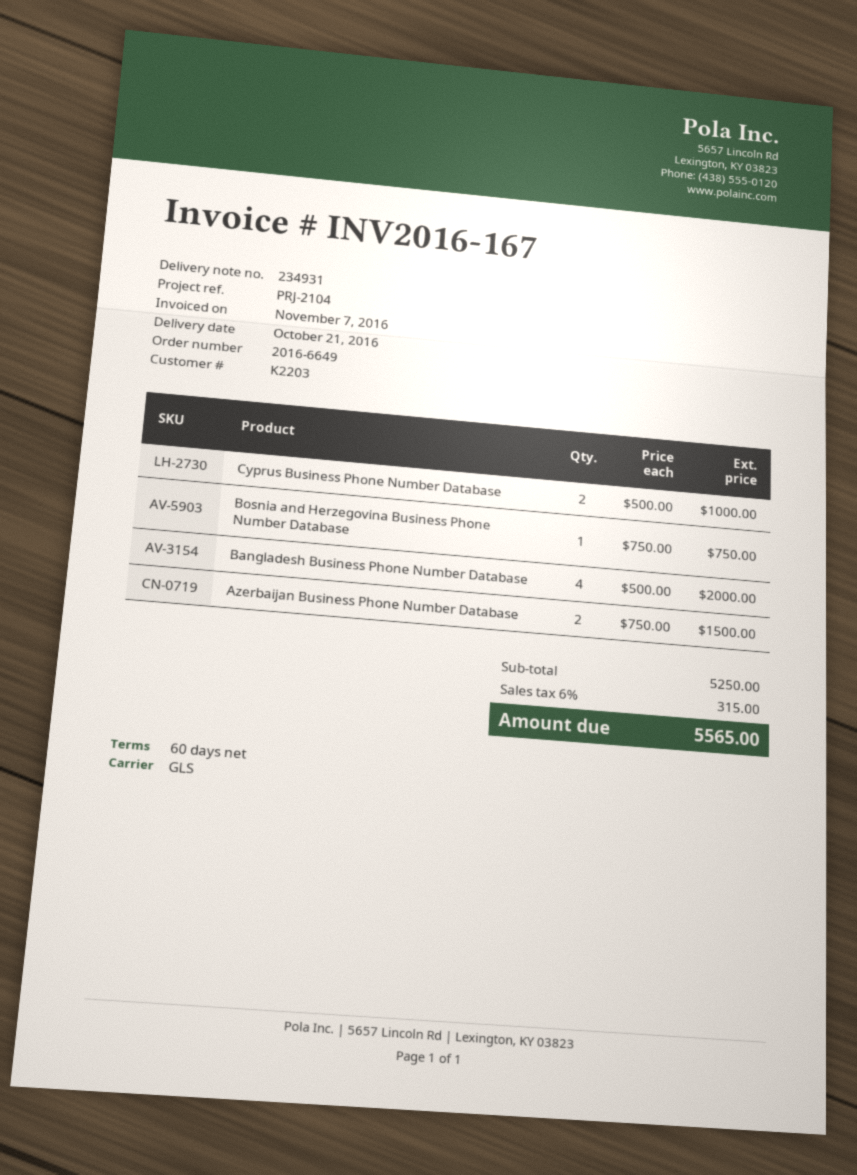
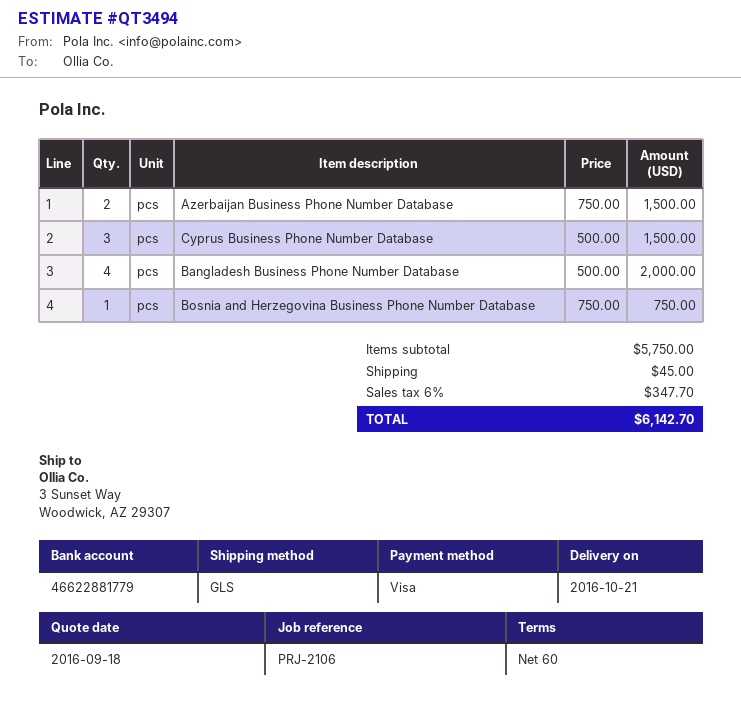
reference: PRJ-2104 -> PRJ-2106
Cyprus Business Phone Number Database: 2 x 500.00 = 1000.00 -> 3 x 500.00 = 1500.00
subtotal: 5250.00 -> 5750.00
shipping: none -> 45.00
tax: 6% = 315.00 -> 6% = 347.70
total: 5565.00 -> 6142.70

